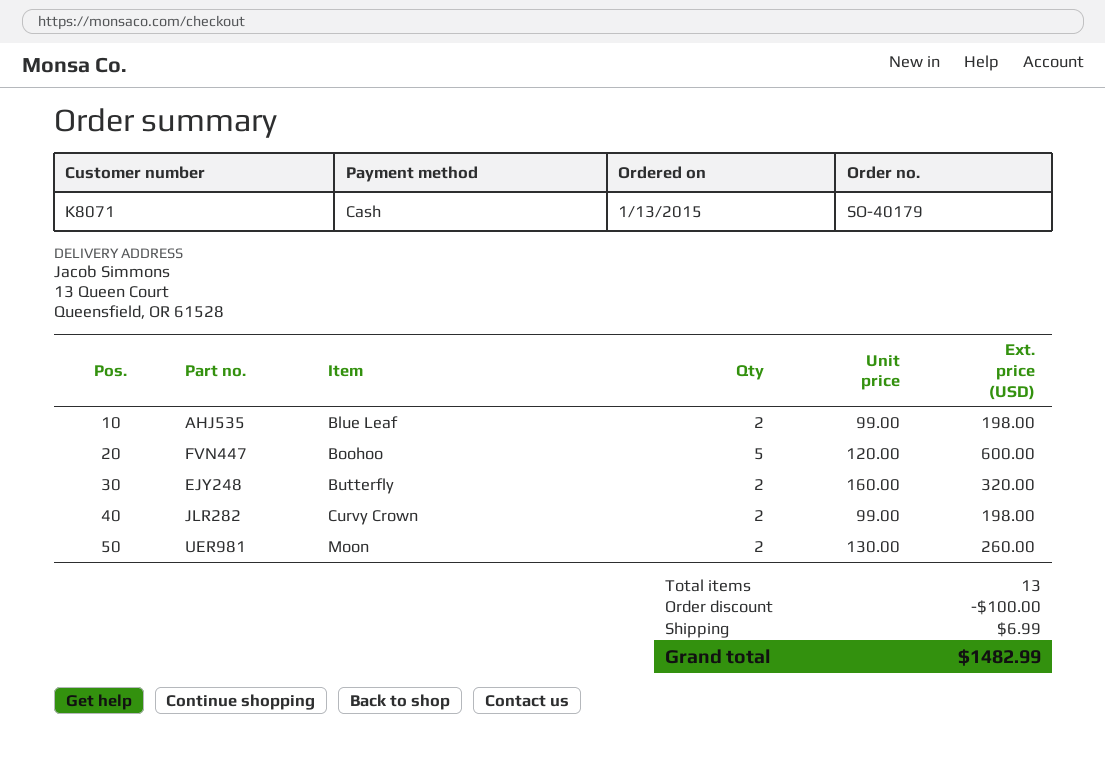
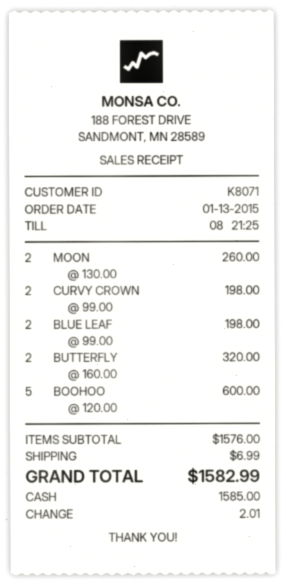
discount: 100.00 -> none
total: 1482.99 -> 1582.99

